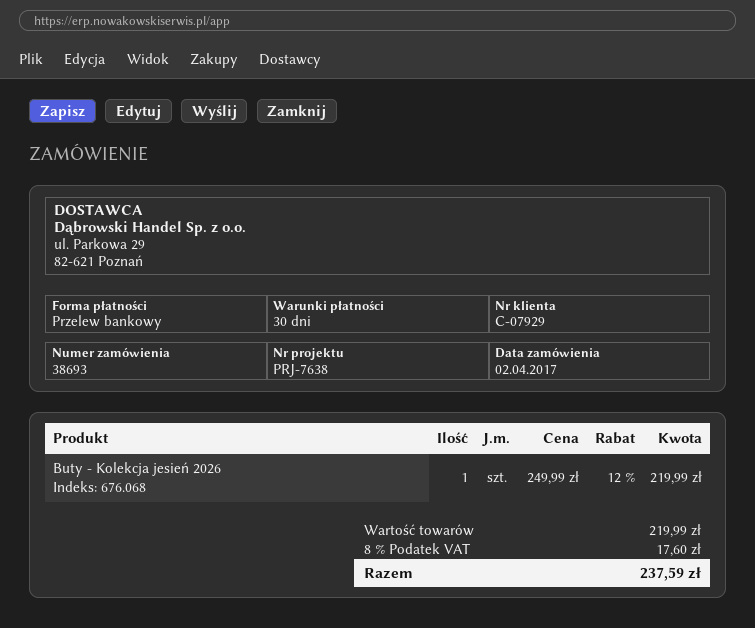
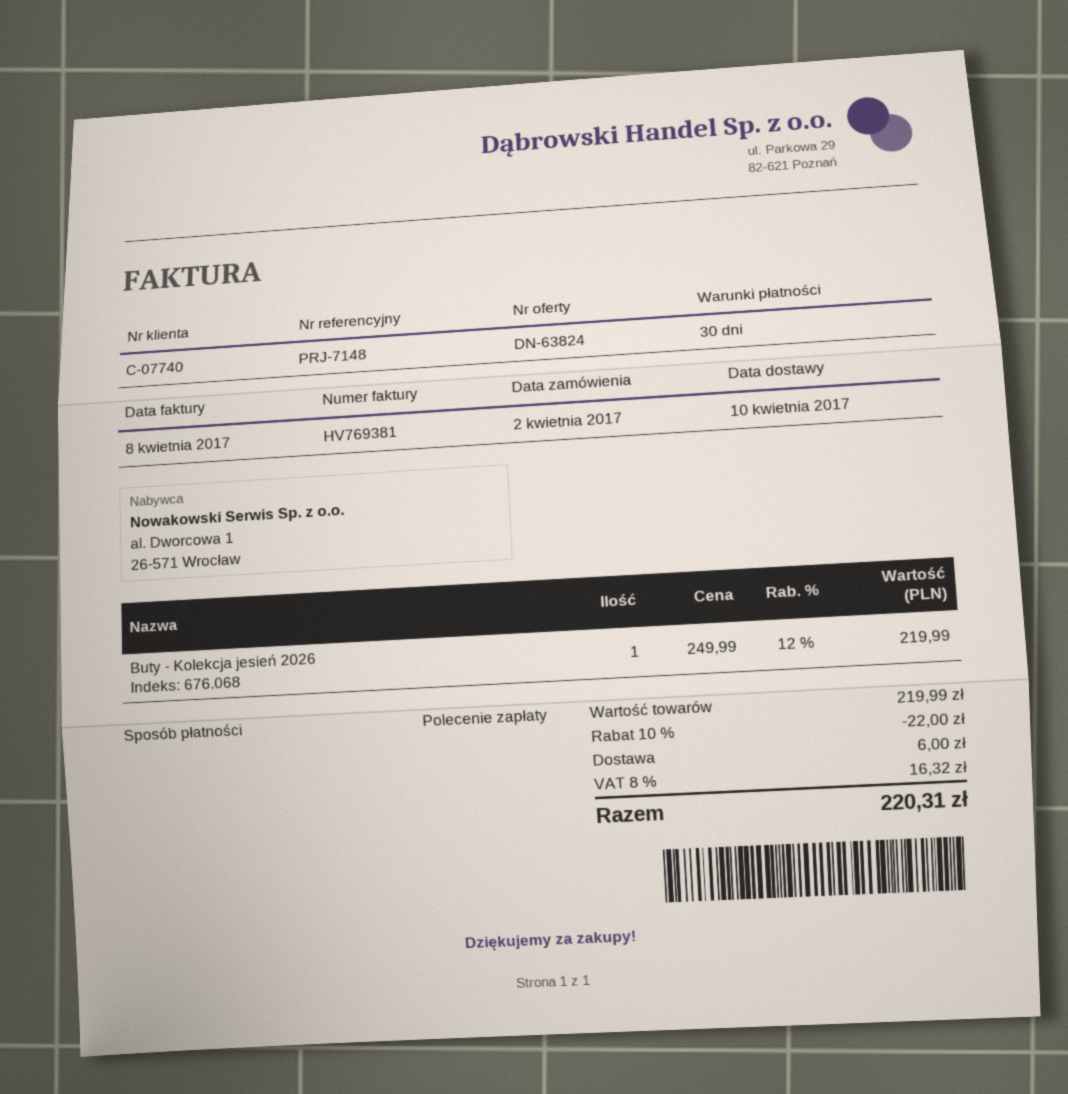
customer number: C-07929 -> C-07740
reference: PRJ-7638 -> PRJ-7148
payment method: bank transfer -> direct debit
discount: none -> 10% = 22.00
shipping: none -> 6.00
tax: 8% = 17.60 -> 8% = 16.32
total: 237.59 -> 220.31

